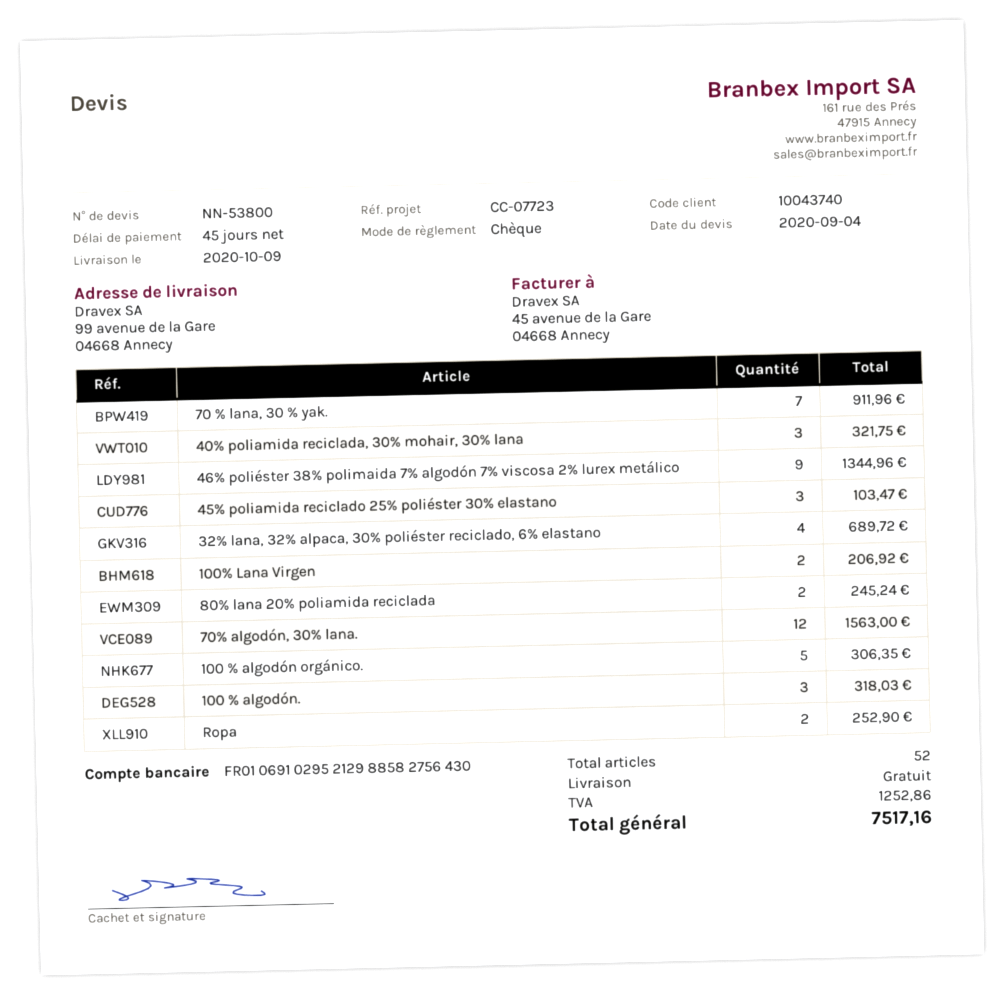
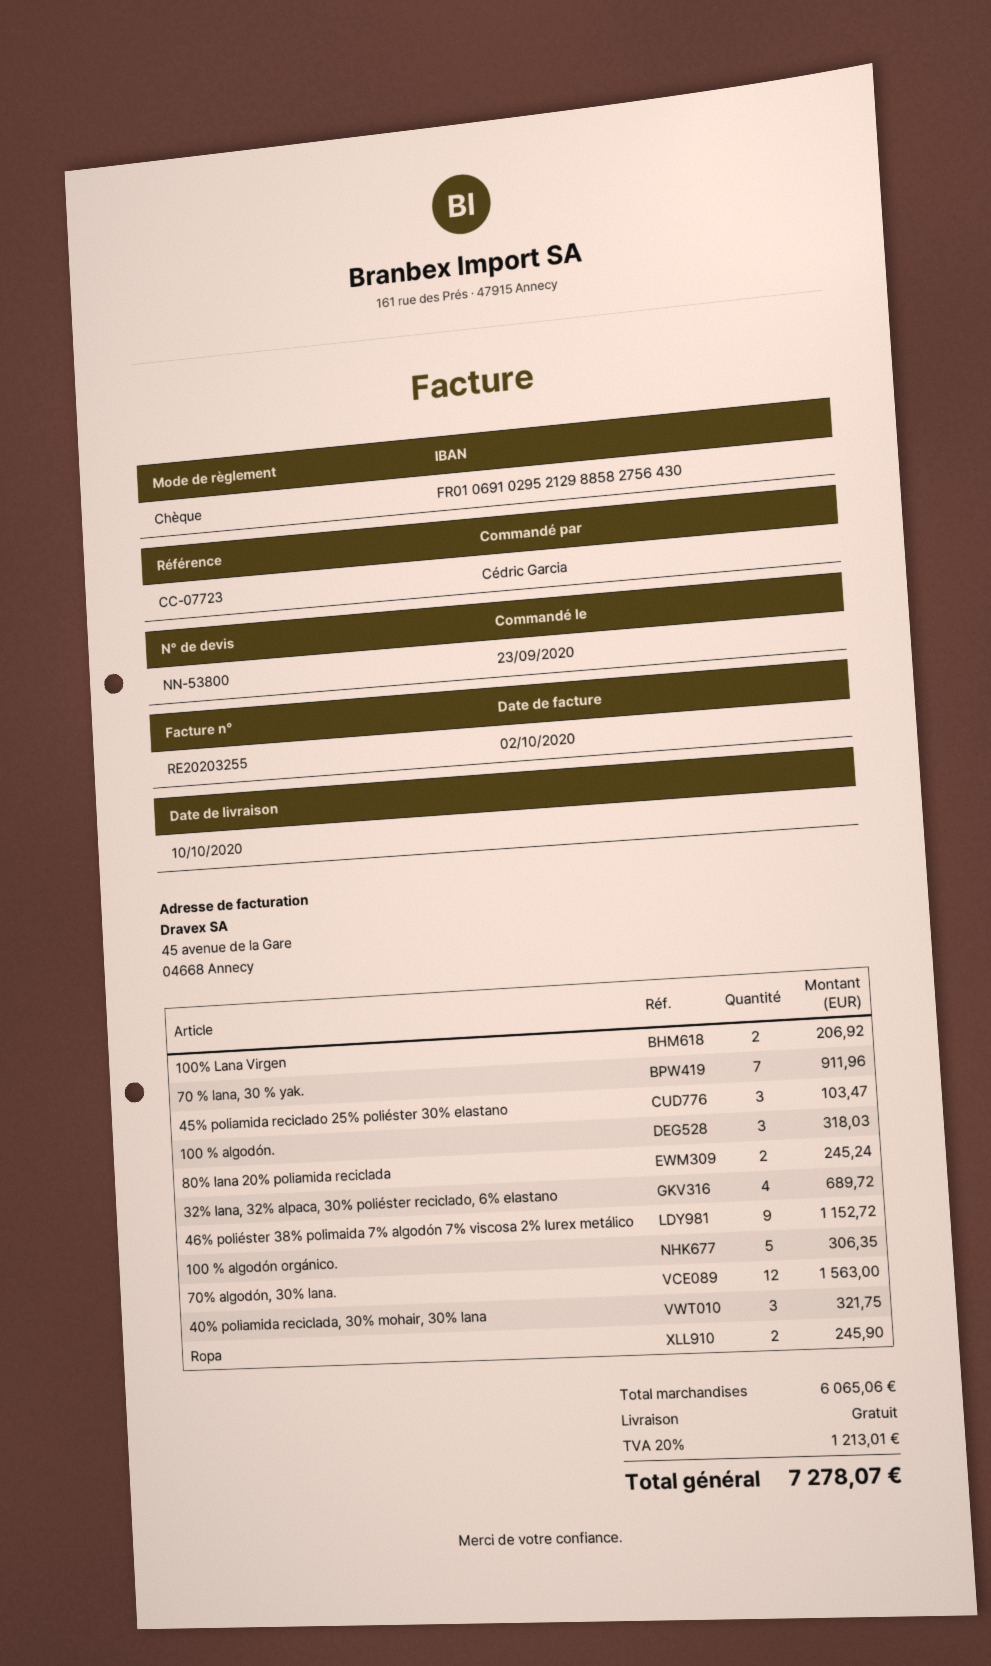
delivery date: 2020-10-09 -> 2020-10-10
46% poliéster 38% polimaida 7% algodón 7% viscosa 2% lurex metálico: 9 for 1344.96 -> 9 for 1152.72
Ropa: 2 for 252.90 -> 2 for 245.90
tax: 1252.86 -> 1213.01
total: 7517.16 -> 7278.07

